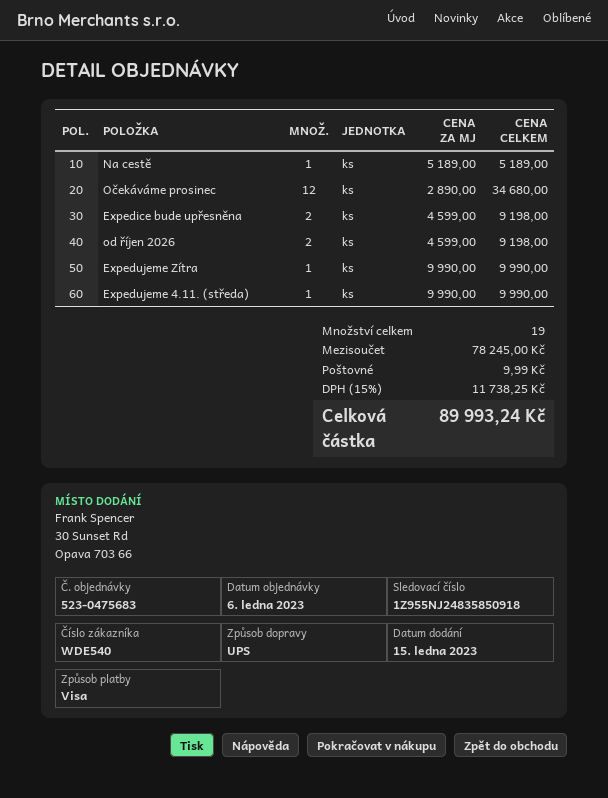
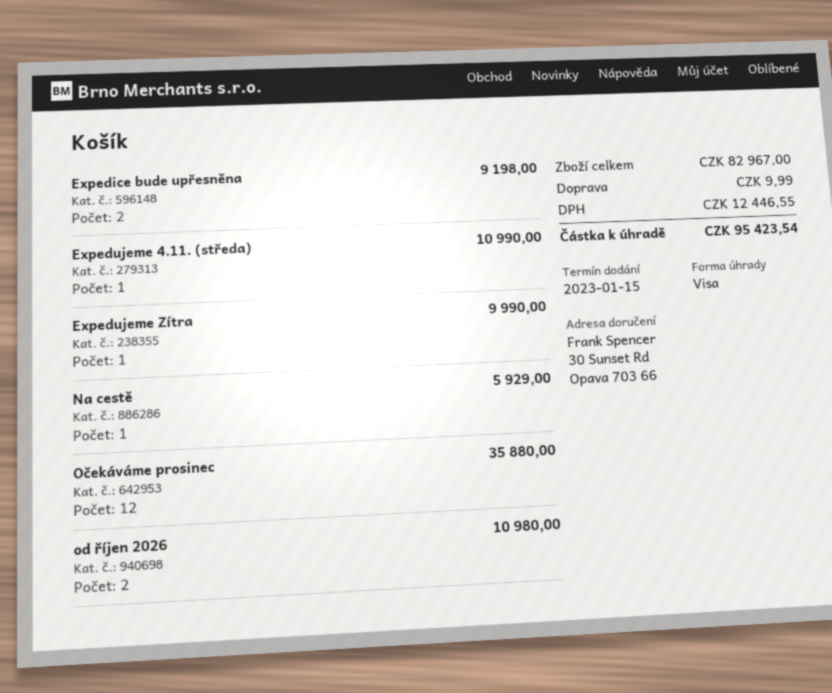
Na cestě: 1 for 5189.00 -> 1 for 5929.00
Očekáváme prosinec: 12 for 34680.00 -> 12 for 35880.00
od říjen 2026: 2 for 9198.00 -> 2 for 10980.00
Expedujeme 4.11. (středa): 1 for 9990.00 -> 1 for 10990.00
subtotal: 78245.00 -> 82967.00
tax: 11738.25 -> 12446.55
total: 89993.24 -> 95423.54

